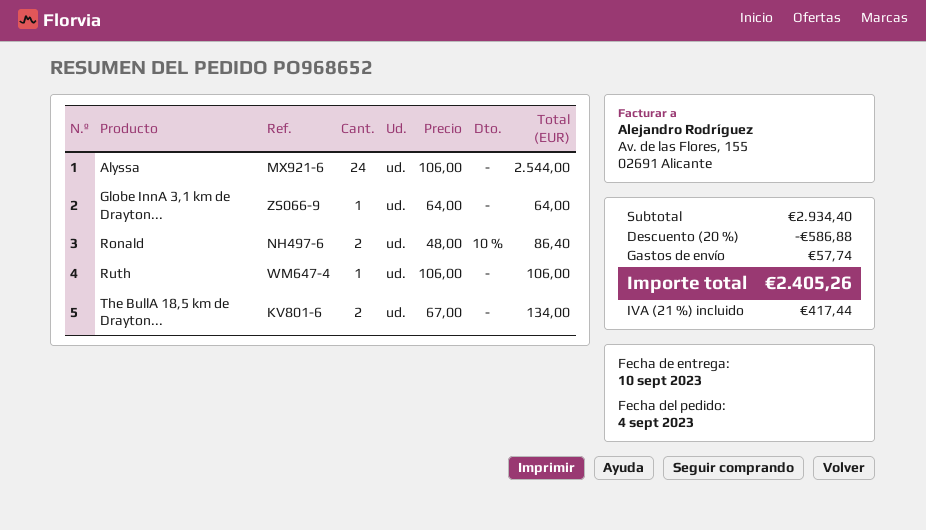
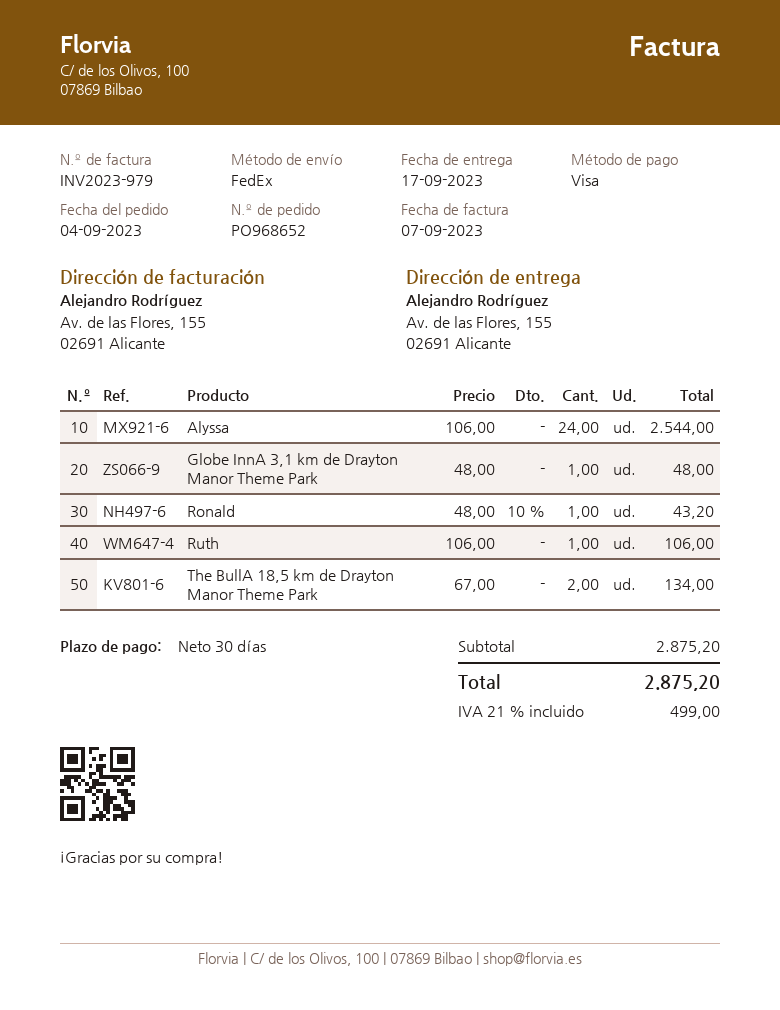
delivery date: 2023-09-10 -> 2023-09-17
Globe InnA 3,1 km de Drayton...: 1 x 64.00 = 64.00 -> 1 x 48.00 = 48.00
Ronald: 2 x 48.00 - 10% = 86.40 -> 1 x 48.00 - 10% = 43.20
subtotal: 2934.40 -> 2875.20
discount: 20% = 586.88 -> none
shipping: 57.74 -> none
tax: 21% = 417.44 -> 21% = 499.00
total: 2405.26 -> 2875.20

